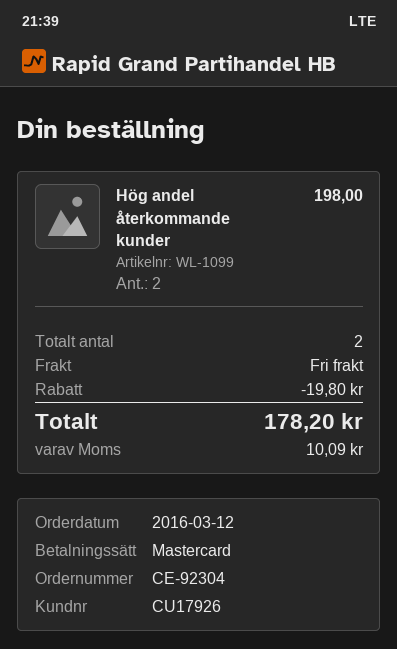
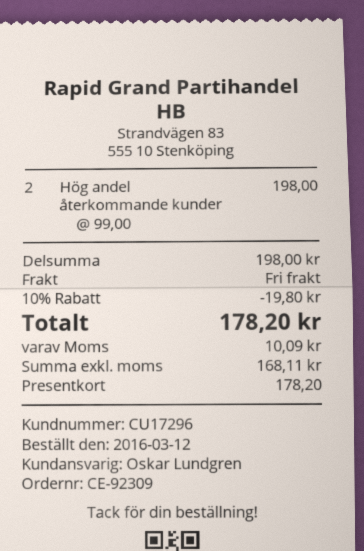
order number: CE-92304 -> CE-92309
customer number: CU17926 -> CU17296
payment method: Mastercard -> gift card

